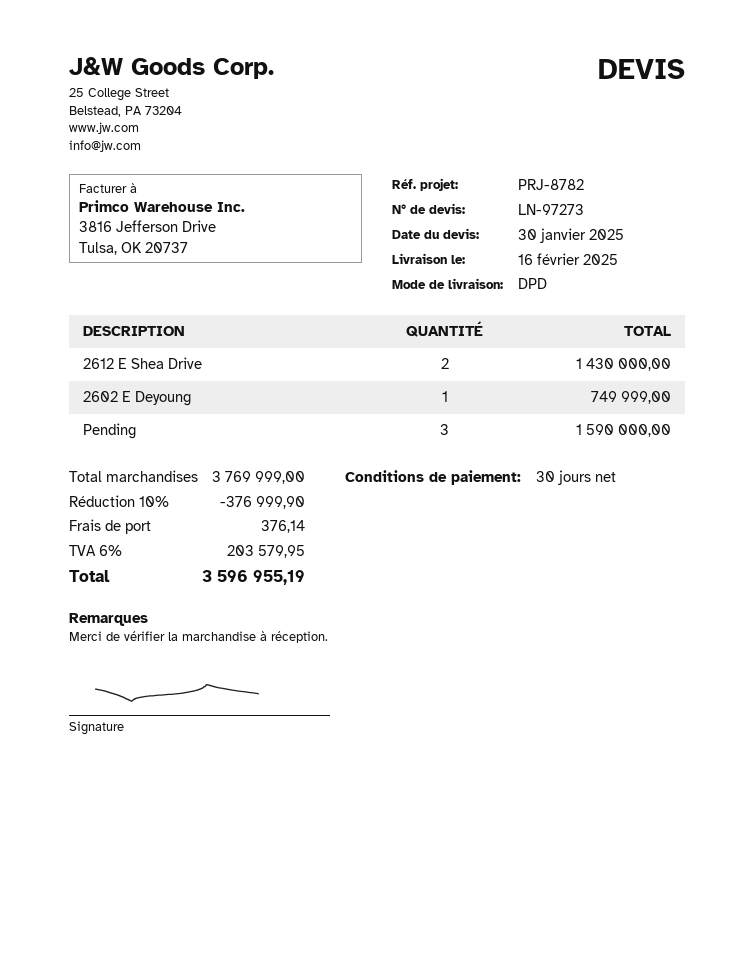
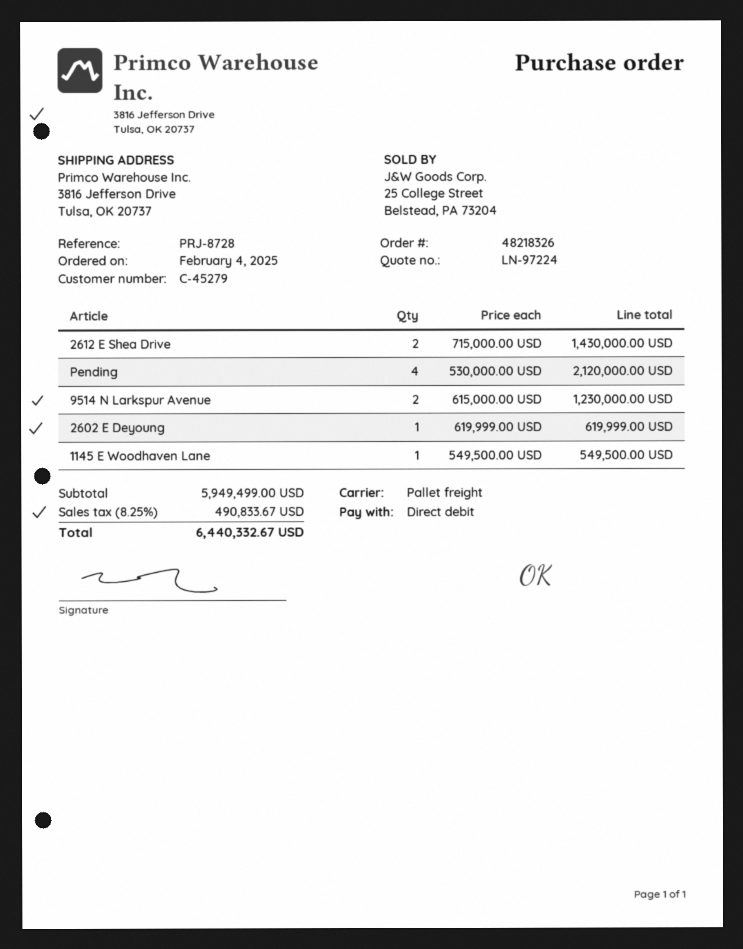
quote number: LN-97273 -> LN-97224
reference: PRJ-8782 -> PRJ-8728
shipping method: DPD -> pallet freight
2602 E Deyoung: 1 for 749999.00 -> 1 for 619999.00
Pending: 3 for 1590000.00 -> 4 for 2120000.00
9514 N Larkspur Avenue: none -> 2 for 1230000.00
1145 E Woodhaven Lane: none -> 1 for 549500.00
subtotal: 3769999.00 -> 5949499.00
discount: 10% = 376999.90 -> none
shipping: 376.14 -> none
tax: 6% = 203579.95 -> 8.25% = 490833.67
total: 3596955.19 -> 6440332.67

